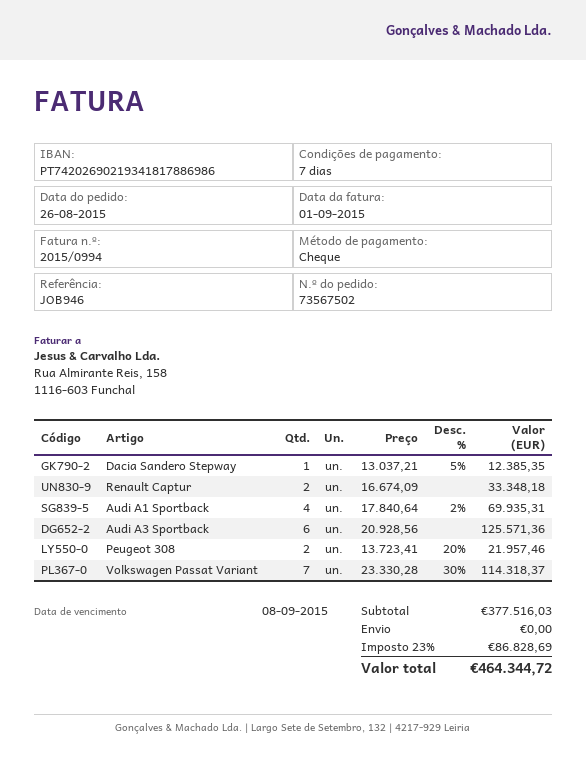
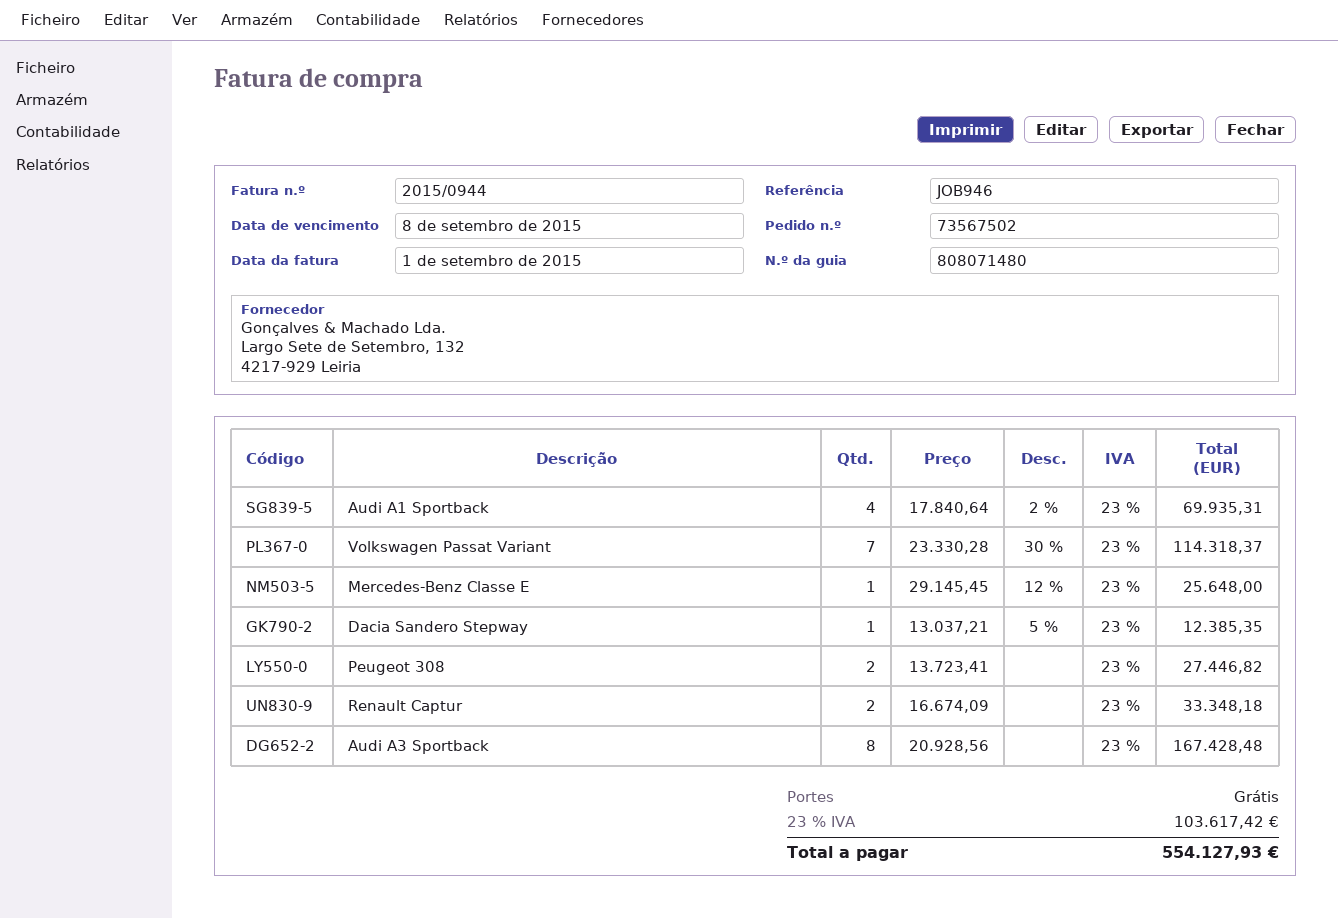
invoice number: 2015/0994 -> 2015/0944
Audi A3 Sportback: 6 x 20928.56 = 125571.36 -> 8 x 20928.56 = 167428.48
Peugeot 308: 2 x 13723.41 - 20% = 21957.46 -> 2 x 13723.41 = 27446.82
Mercedes-Benz Classe E: none -> 1 x 29145.45 - 12% = 25648.00
tax: 23% = 86828.69 -> 23% = 103617.42
total: 464344.72 -> 554127.93

